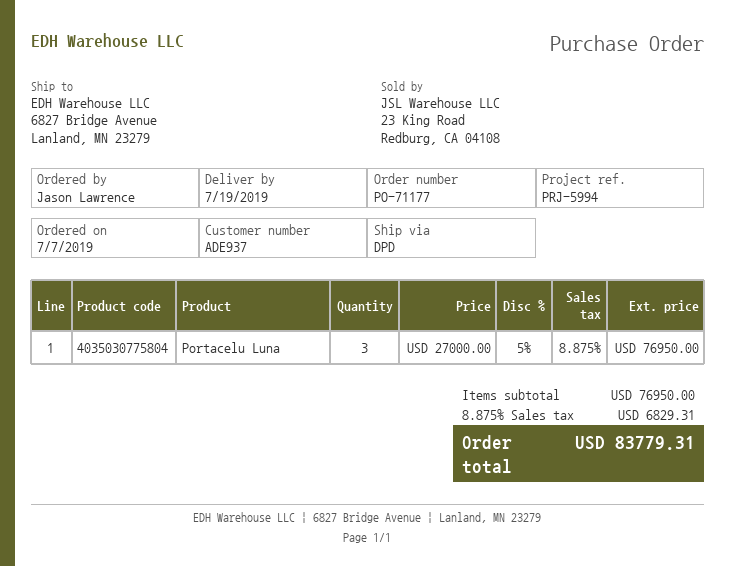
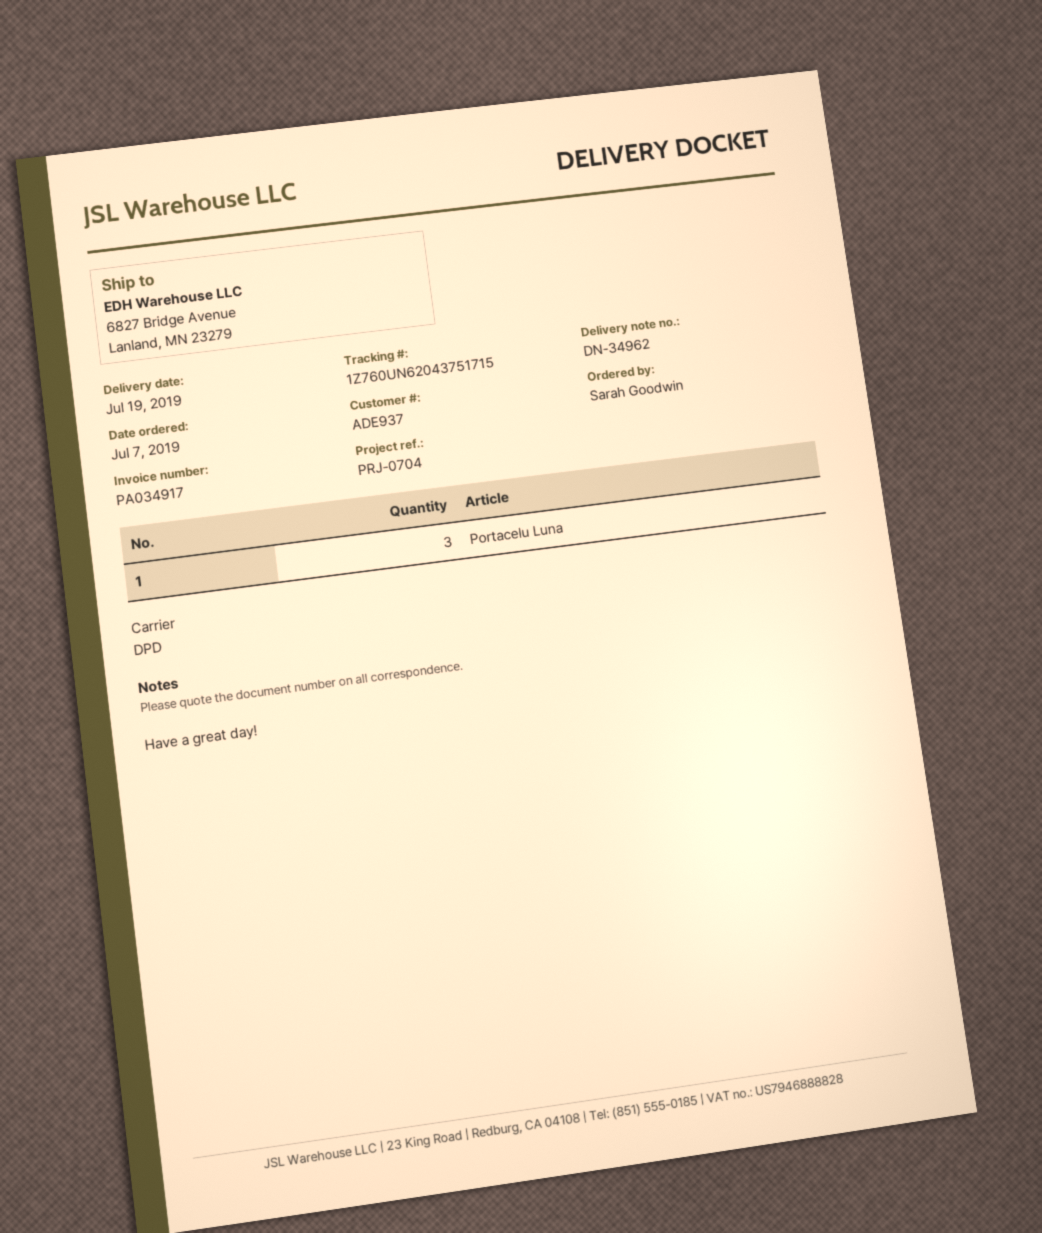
reference: PRJ-5994 -> PRJ-0704
ordered by: Jason Lawrence -> Sarah Goodwin

